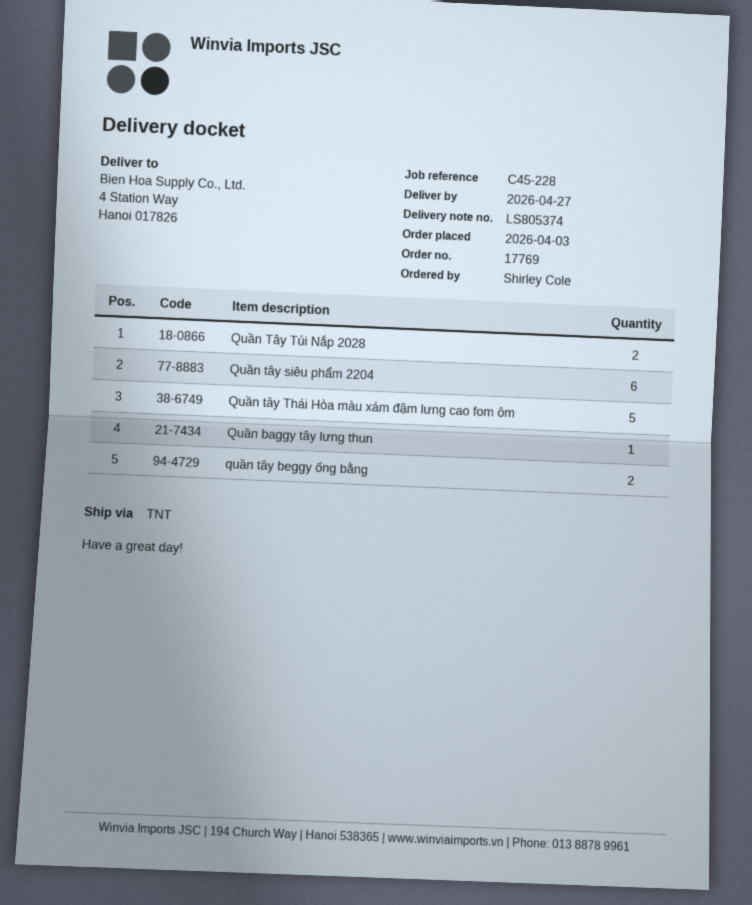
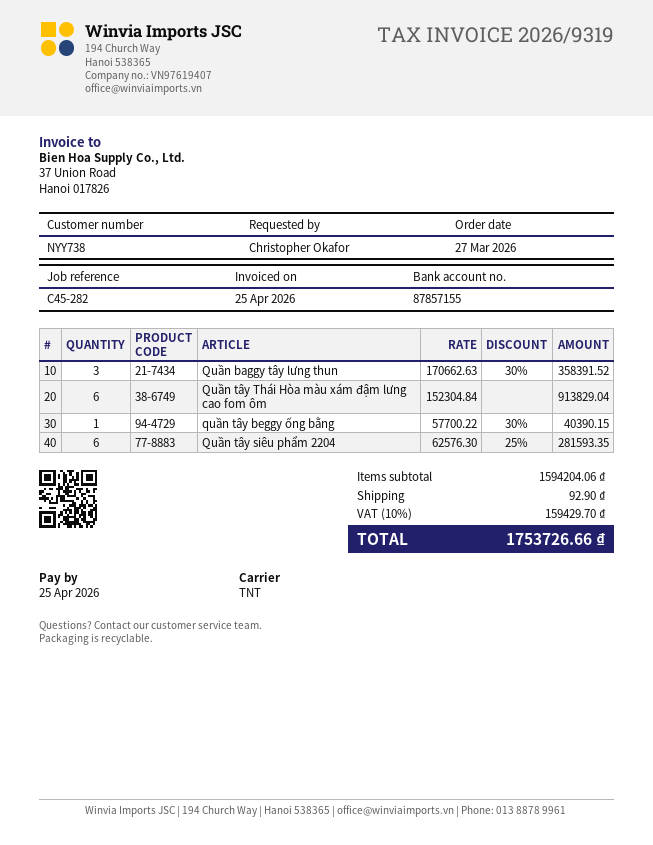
order date: 2026-04-03 -> 2026-03-27
reference: C45-228 -> C45-282
ordered by: Shirley Cole -> Christopher Okafor
Quần Tây Túi Nắp 2028: 2 -> none
Quần tây Thái Hòa màu xám đậm lưng cao fom ôm: 5 -> 6
Quần baggy tây lưng thun: 1 -> 3
quần tây beggy ống bằng: 2 -> 1

